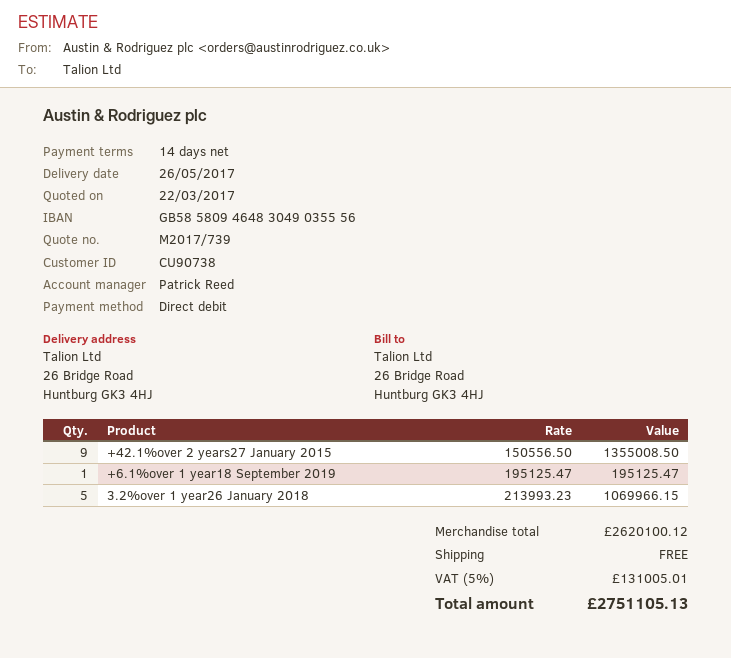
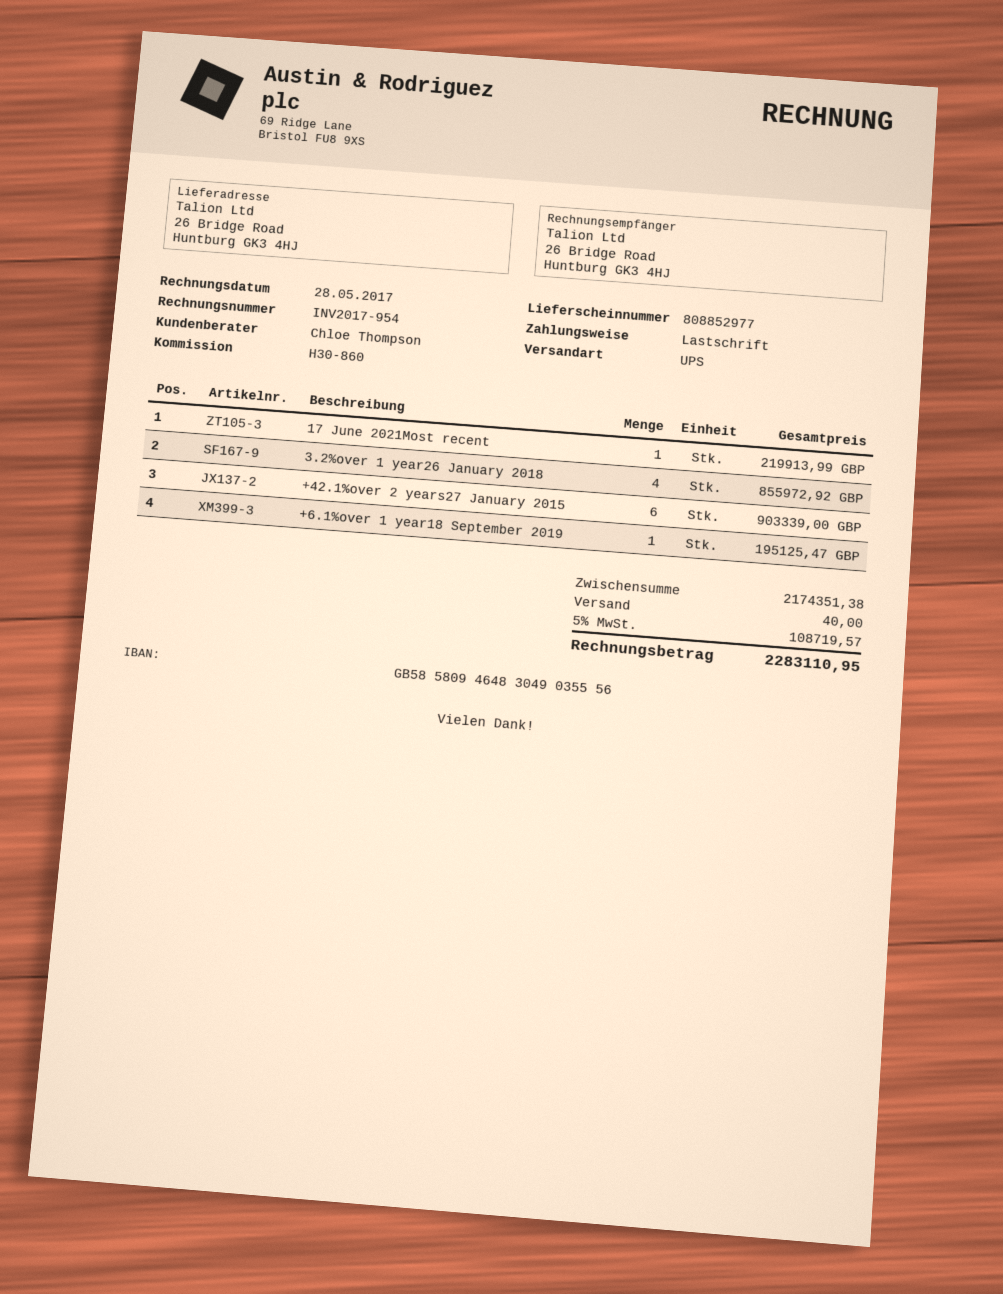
sales rep: Patrick Reed -> Chloe Thompson
+42.1%over 2 years27 January 2015: 9 for 1355008.50 -> 6 for 903339.00
3.2%over 1 year26 January 2018: 5 for 1069966.15 -> 4 for 855972.92
17 June 2021Most recent: none -> 1 for 219913.99
subtotal: 2620100.12 -> 2174351.38
shipping: 0.00 -> 40.00
tax: 5% = 131005.01 -> 5% = 108719.57
total: 2751105.13 -> 2283110.95

